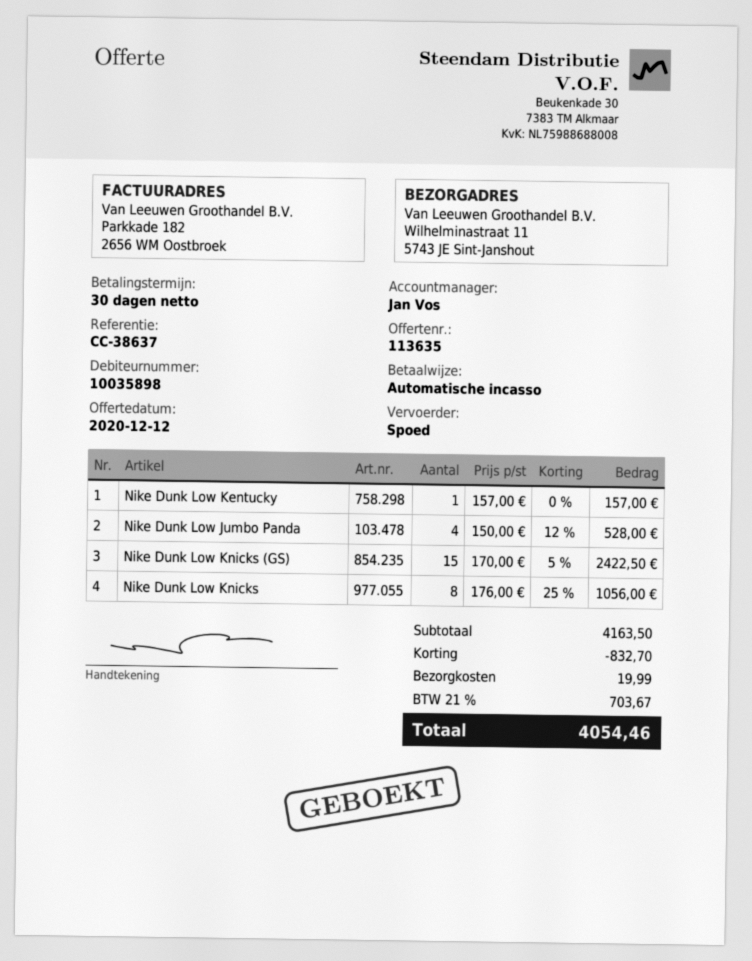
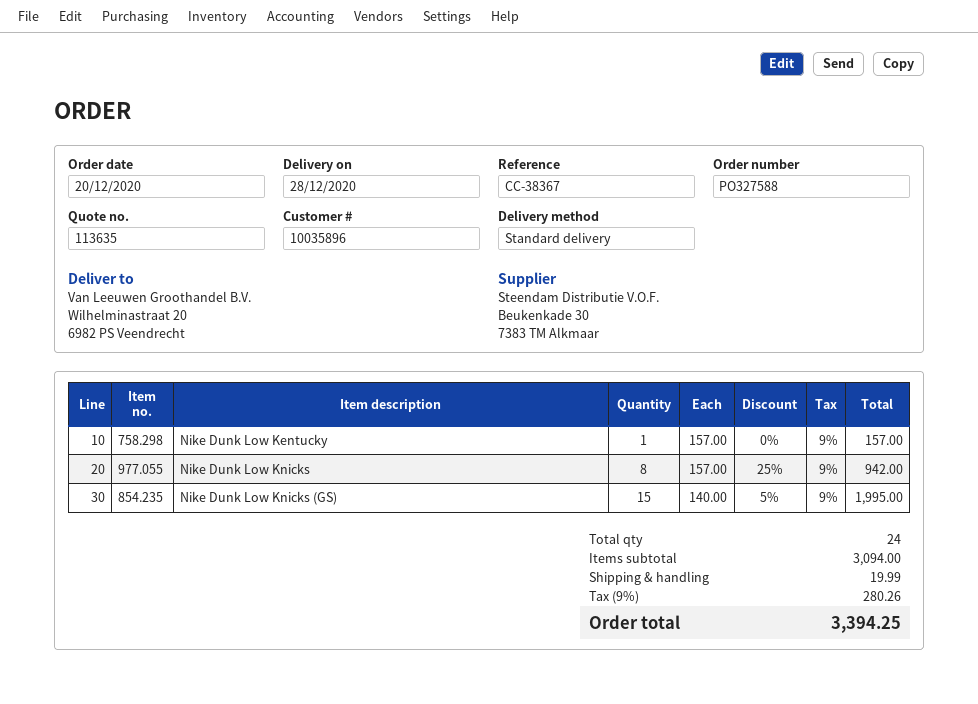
customer number: 10035898 -> 10035896
reference: CC-38637 -> CC-38367
shipping method: express -> standard
ship to: Wilhelminastraat 11, 5743 JE Sint-Janshout -> Wilhelminastraat 20, 6982 PS Veendrecht
Nike Dunk Low Jumbo Panda: 4 x 150.00 - 12% = 528.00 -> none
Nike Dunk Low Knicks (GS): 15 x 170.00 - 5% = 2422.50 -> 15 x 140.00 - 5% = 1995.00
Nike Dunk Low Knicks: 8 x 176.00 - 25% = 1056.00 -> 8 x 157.00 - 25% = 942.00
subtotal: 4163.50 -> 3094.00
discount: 832.70 -> none
tax: 21% = 703.67 -> 9% = 280.26
total: 4054.46 -> 3394.25

